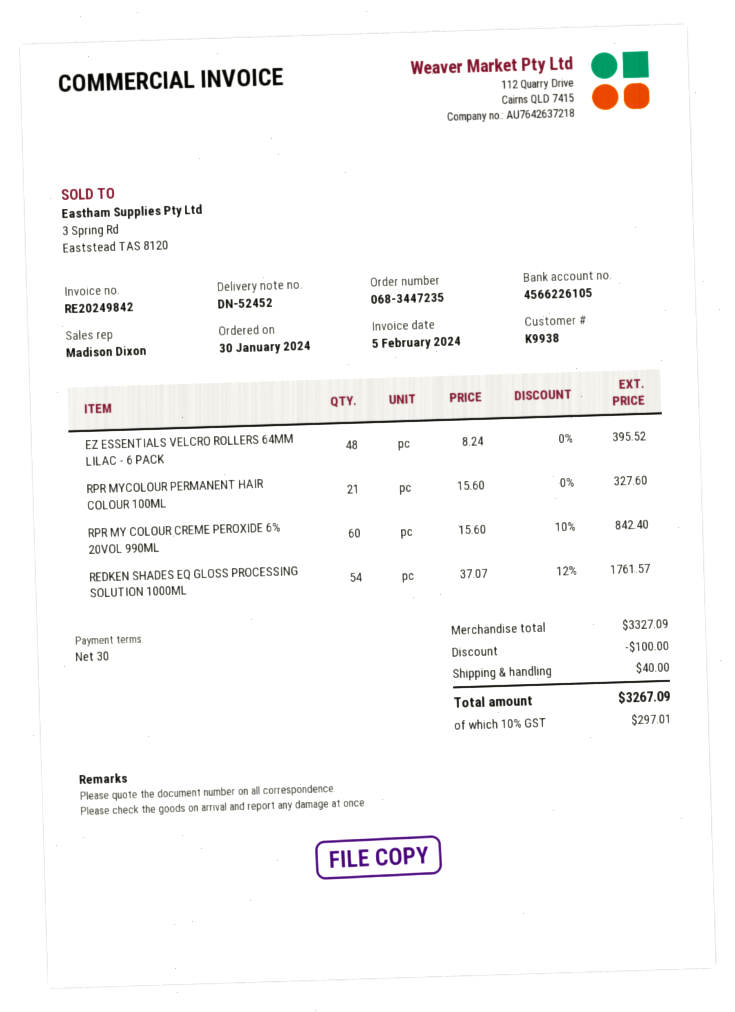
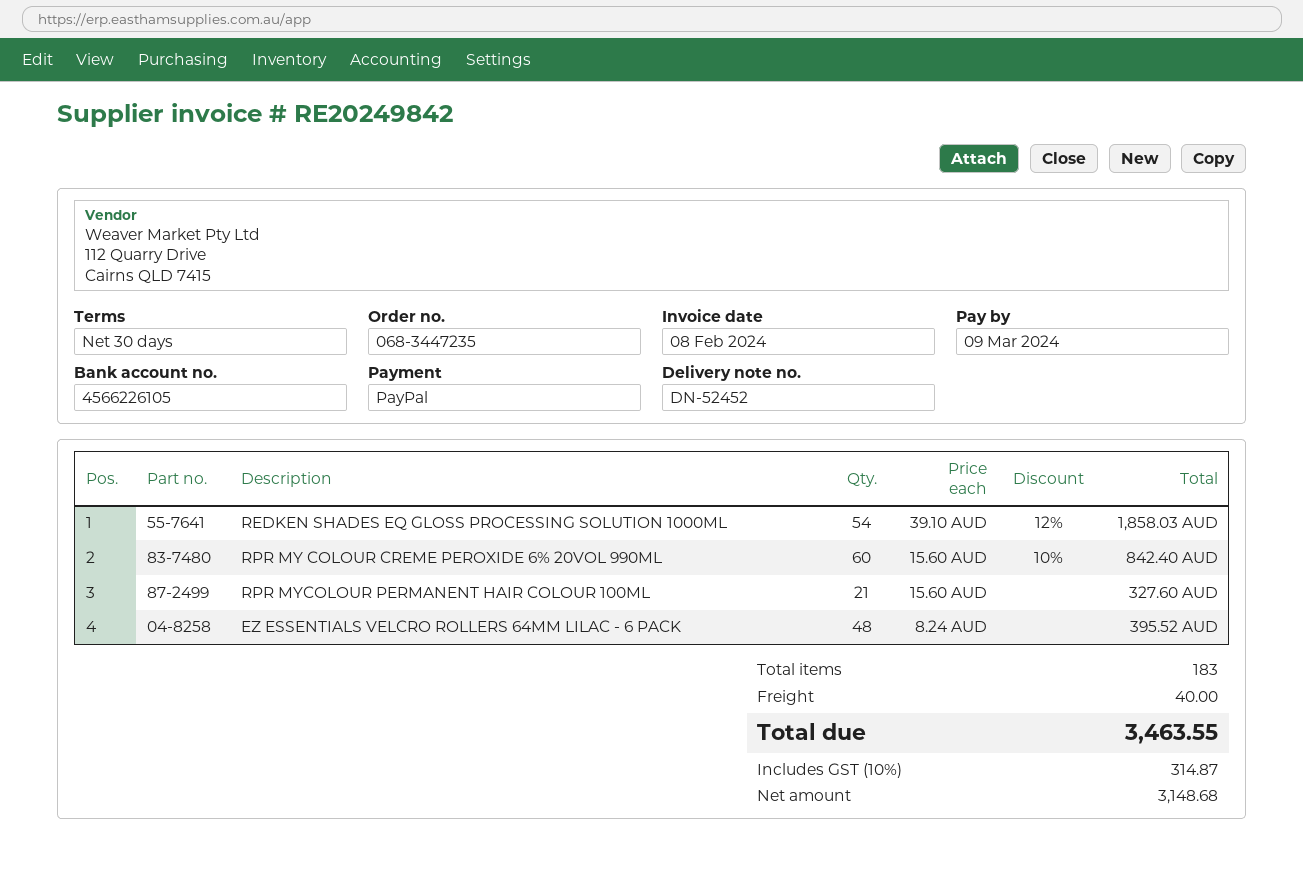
invoice date: 2024-02-05 -> 2024-02-08
REDKEN SHADES EQ GLOSS PROCESSING SOLUTION 1000ML: 54 x 37.07 - 12% = 1761.57 -> 54 x 39.10 - 12% = 1858.03
discount: 100.00 -> none
tax: 10% = 297.01 -> 10% = 314.87
total: 3267.09 -> 3463.55

